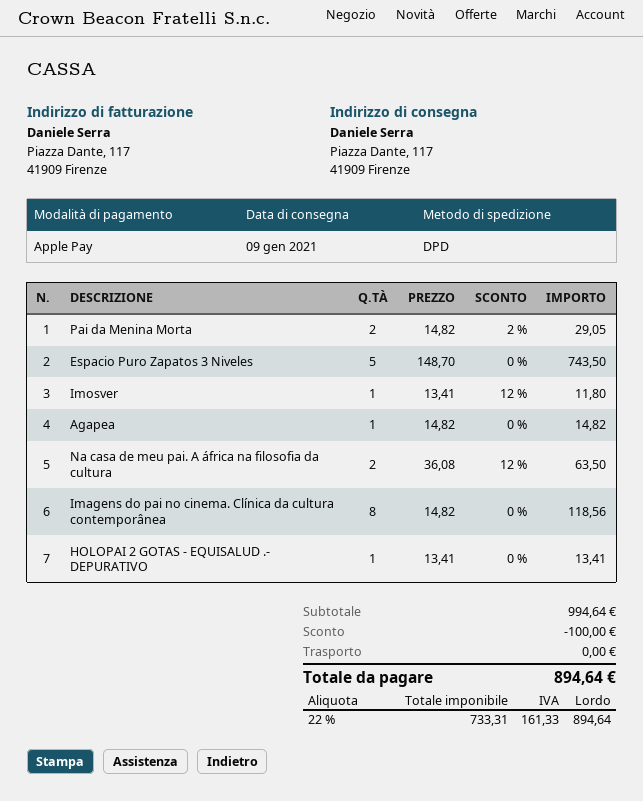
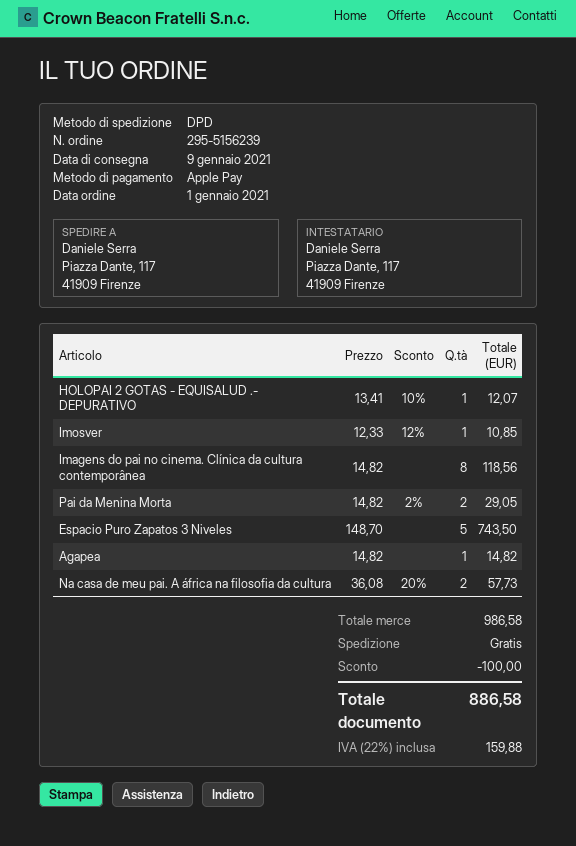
Imosver: 1 x 13.41 - 12% = 11.80 -> 1 x 12.33 - 12% = 10.85
Na casa de meu pai. A áfrica na filosofia da cultura: 2 x 36.08 - 12% = 63.50 -> 2 x 36.08 - 20% = 57.73
HOLOPAI 2 GOTAS - EQUISALUD .- DEPURATIVO: 1 x 13.41 = 13.41 -> 1 x 13.41 - 10% = 12.07
subtotal: 994.64 -> 986.58
tax: 22% = 161.33 -> 22% = 159.88
total: 894.64 -> 886.58

